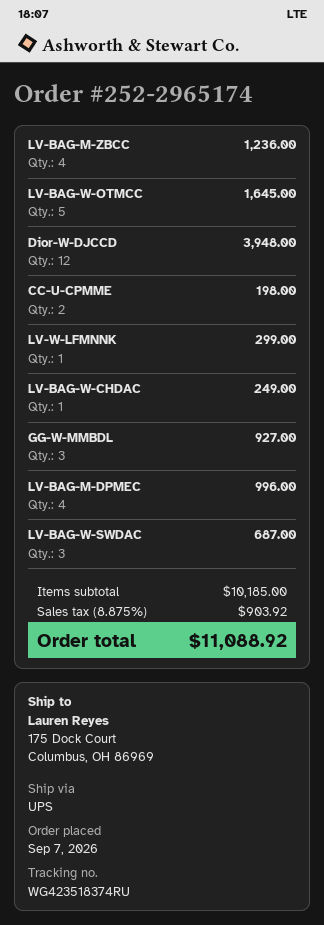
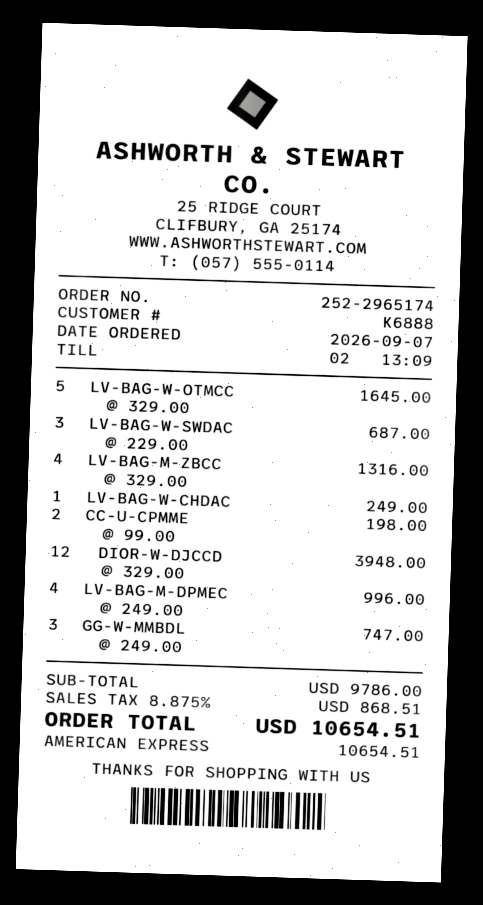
LV-BAG-M-ZBCC: 4 for 1236.00 -> 4 for 1316.00
LV-W-LFMNNK: 1 for 299.00 -> none
GG-W-MMBDL: 3 for 927.00 -> 3 for 747.00
subtotal: 10185.00 -> 9786.00
tax: 8.875% = 903.92 -> 8.875% = 868.51
total: 11088.92 -> 10654.51

